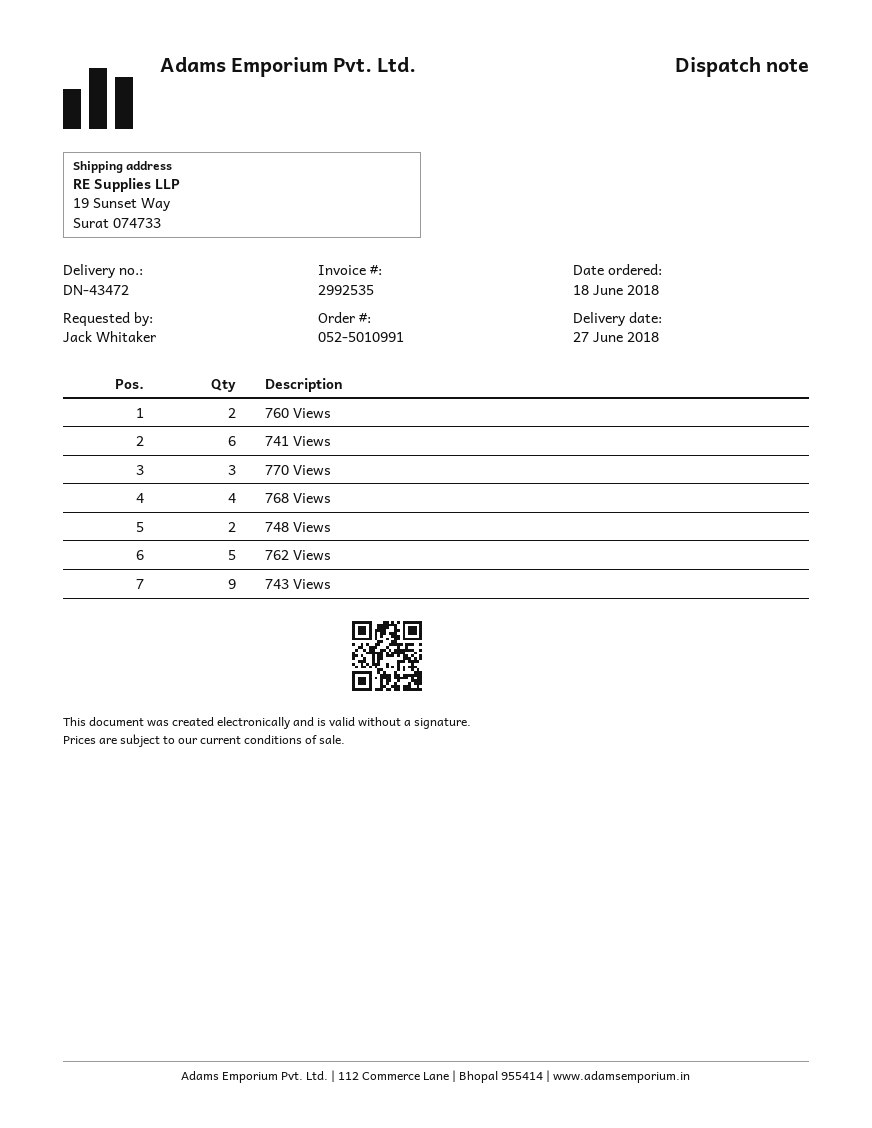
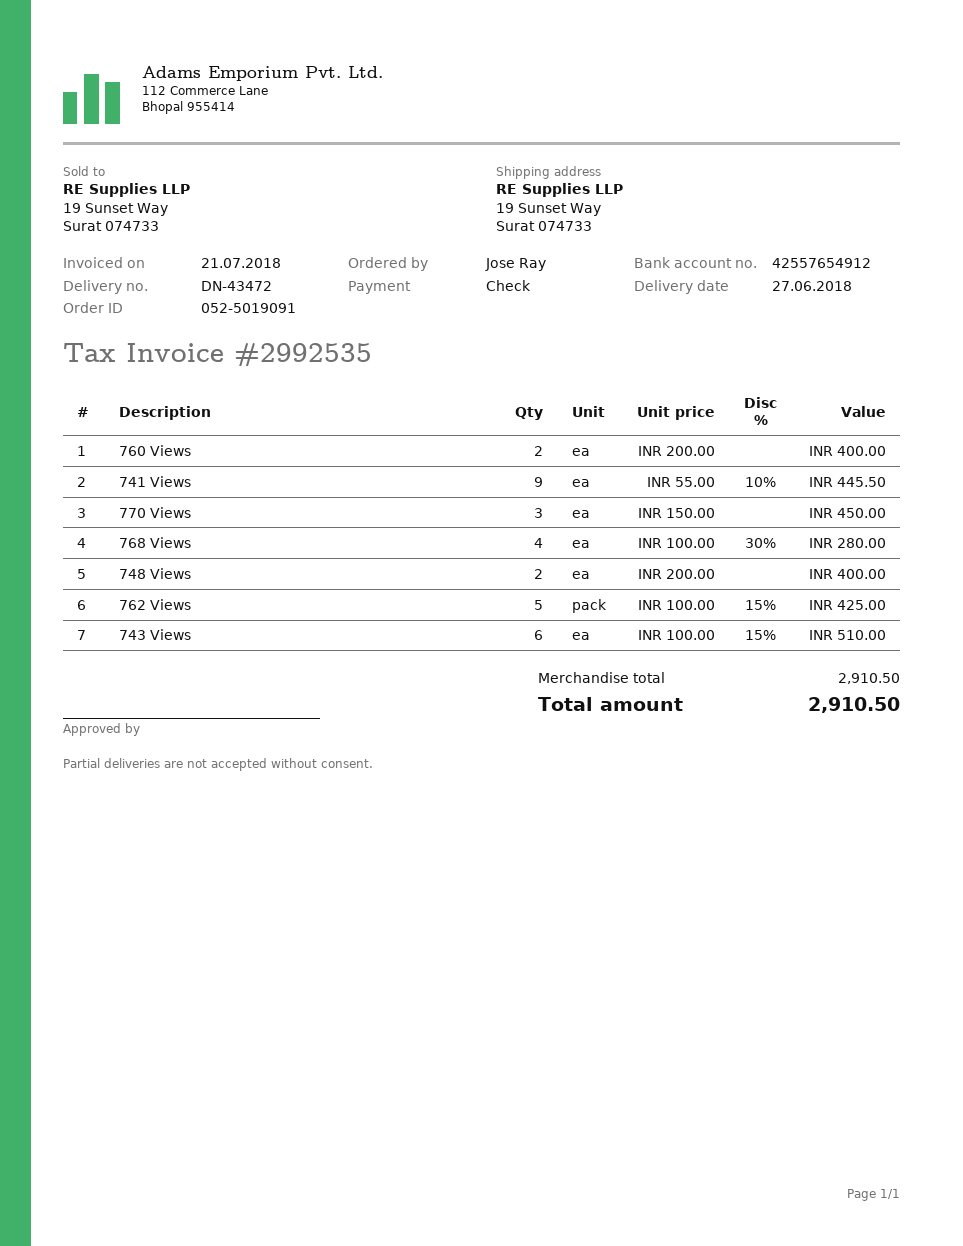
order number: 052-5010991 -> 052-5019091
ordered by: Jack Whitaker -> Jose Ray
741 Views: 6 -> 9
743 Views: 9 -> 6

